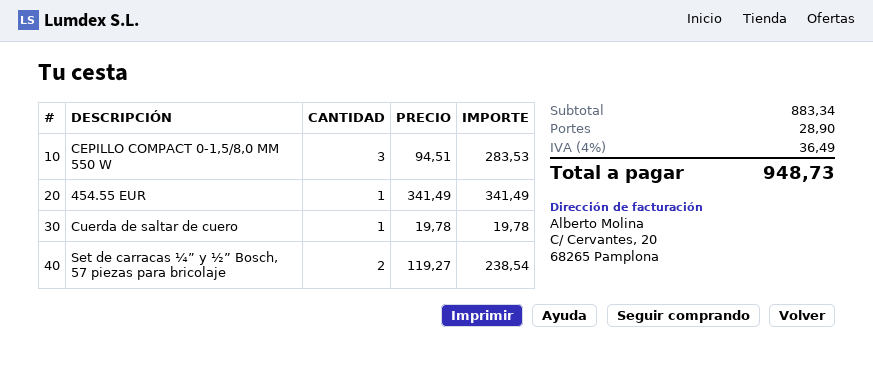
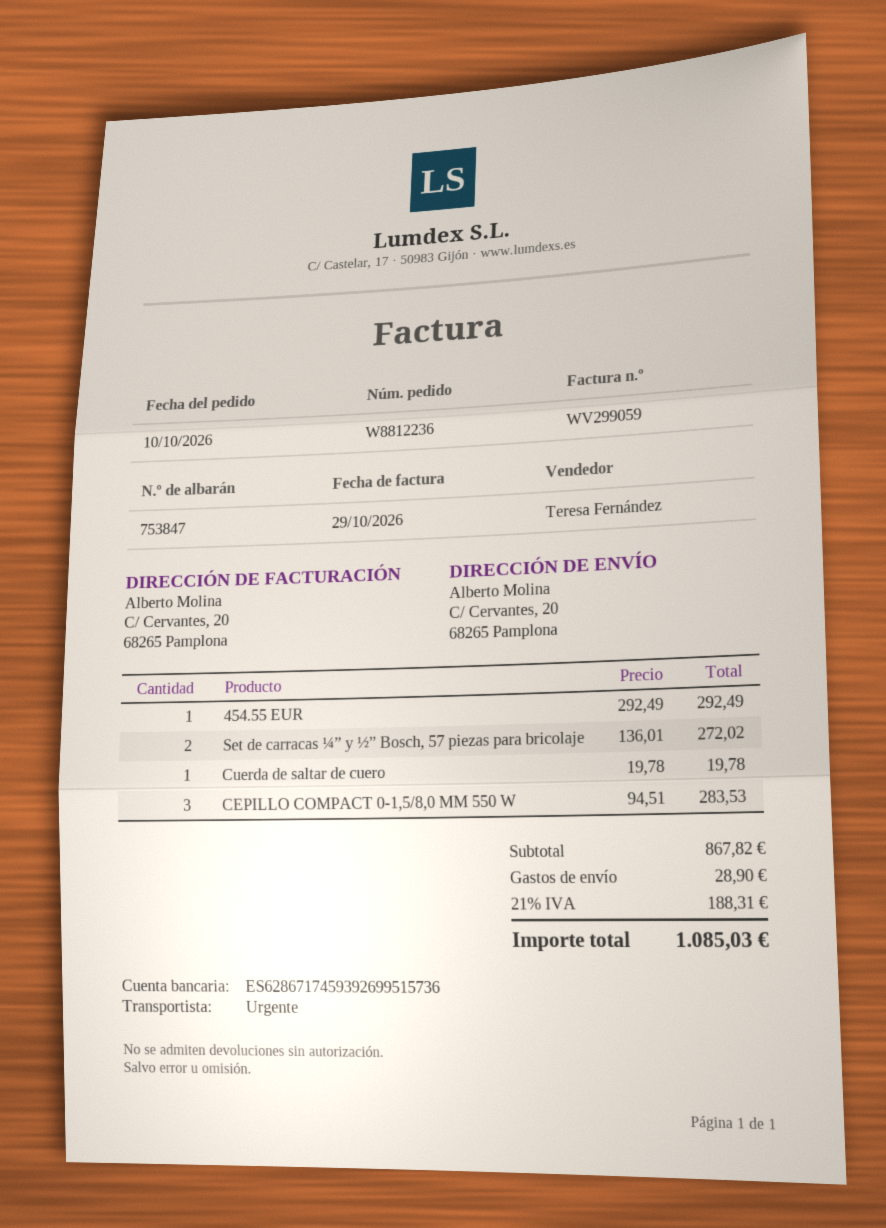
454.55 EUR: 1 x 341.49 = 341.49 -> 1 x 292.49 = 292.49
Set de carracas ¼” y ½” Bosch, 57 piezas para bricolaje: 2 x 119.27 = 238.54 -> 2 x 136.01 = 272.02
subtotal: 883.34 -> 867.82
tax: 4% = 36.49 -> 21% = 188.31
total: 948.73 -> 1085.03

